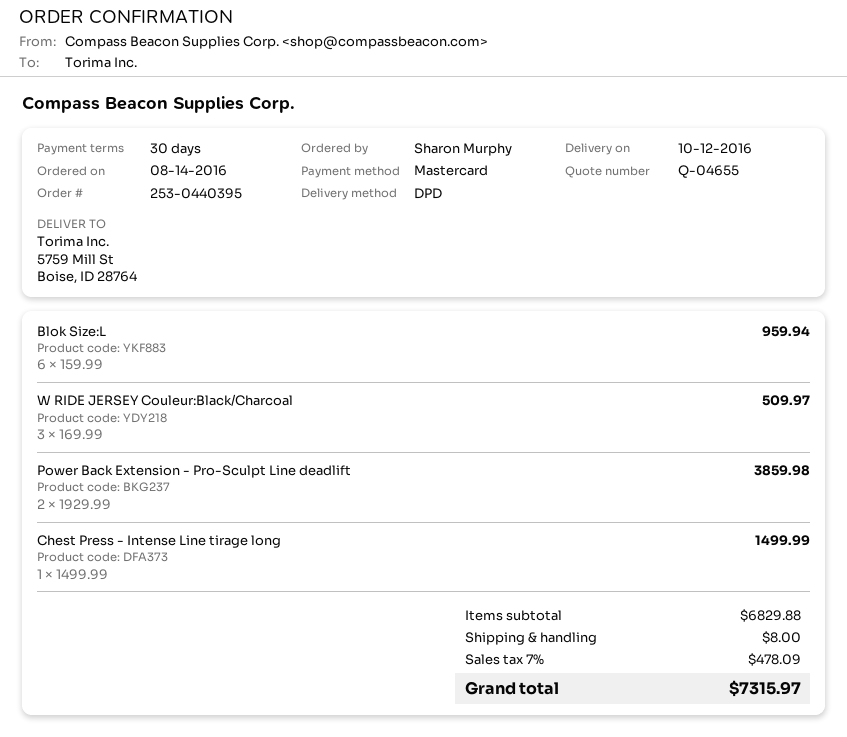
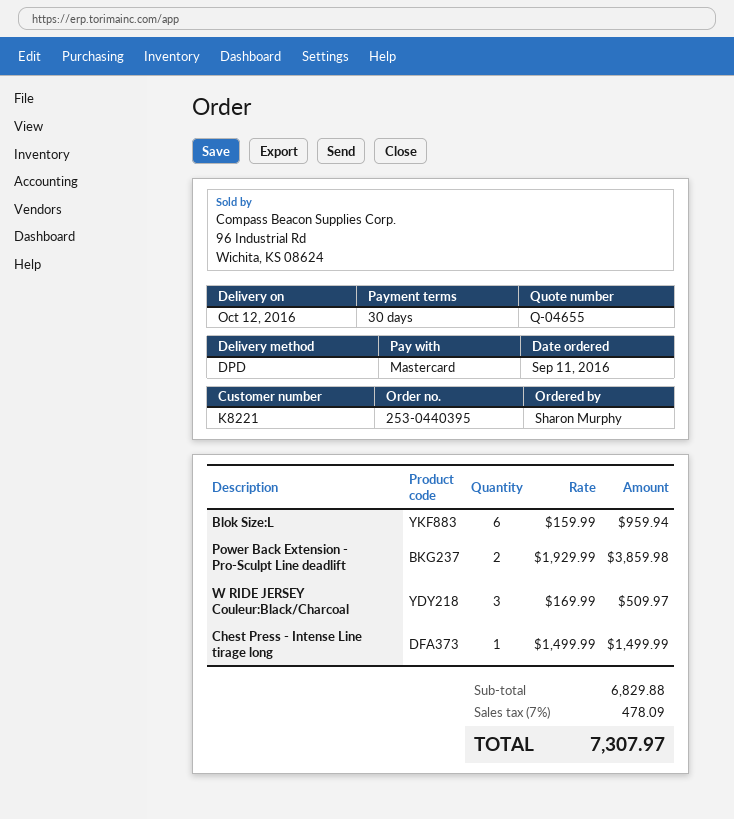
order date: 2016-08-14 -> 2016-09-11
shipping: 8.00 -> none
total: 7315.97 -> 7307.97

